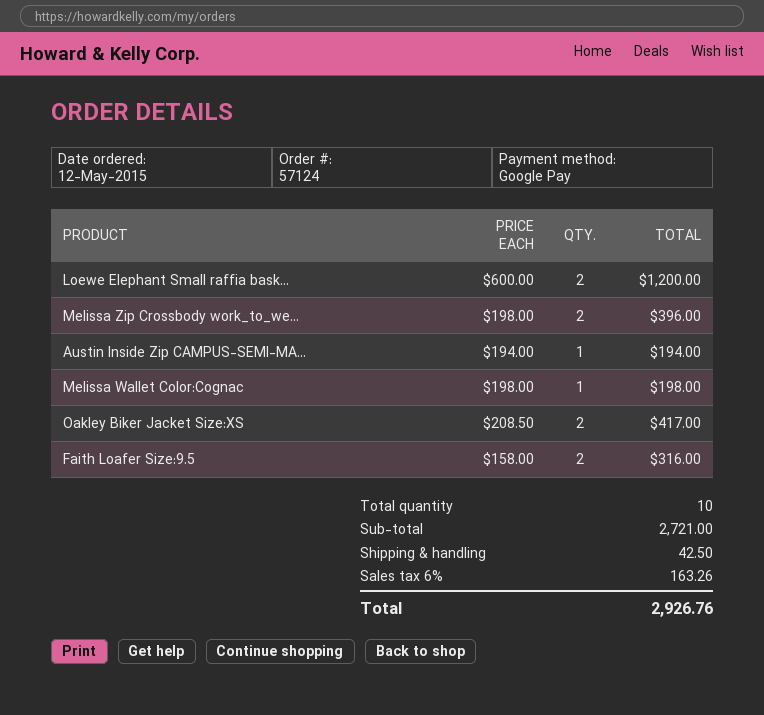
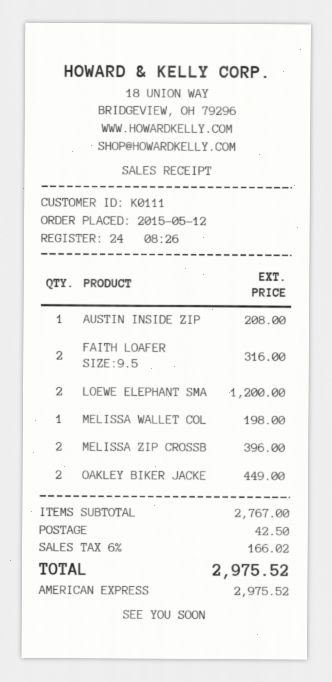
payment method: Google Pay -> American Express
Austin Inside Zip CAMPUS-SEMI-MA...: 1 for 194.00 -> 1 for 208.00
Oakley Biker Jacket Size:XS: 2 for 417.00 -> 2 for 449.00
subtotal: 2721.00 -> 2767.00
tax: 6% = 163.26 -> 6% = 166.02
total: 2926.76 -> 2975.52

